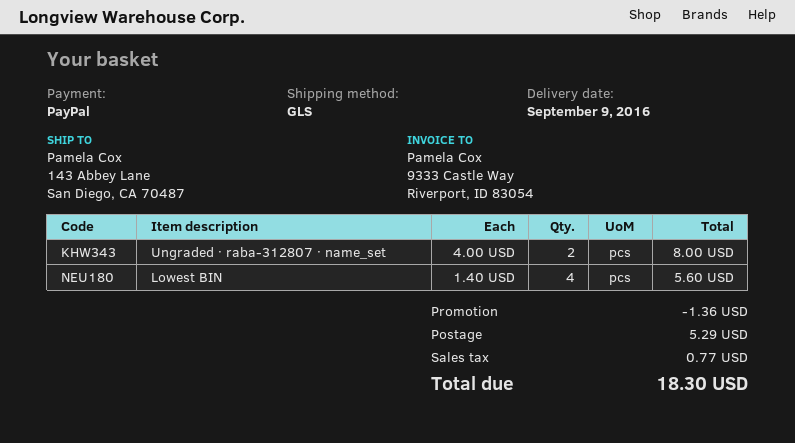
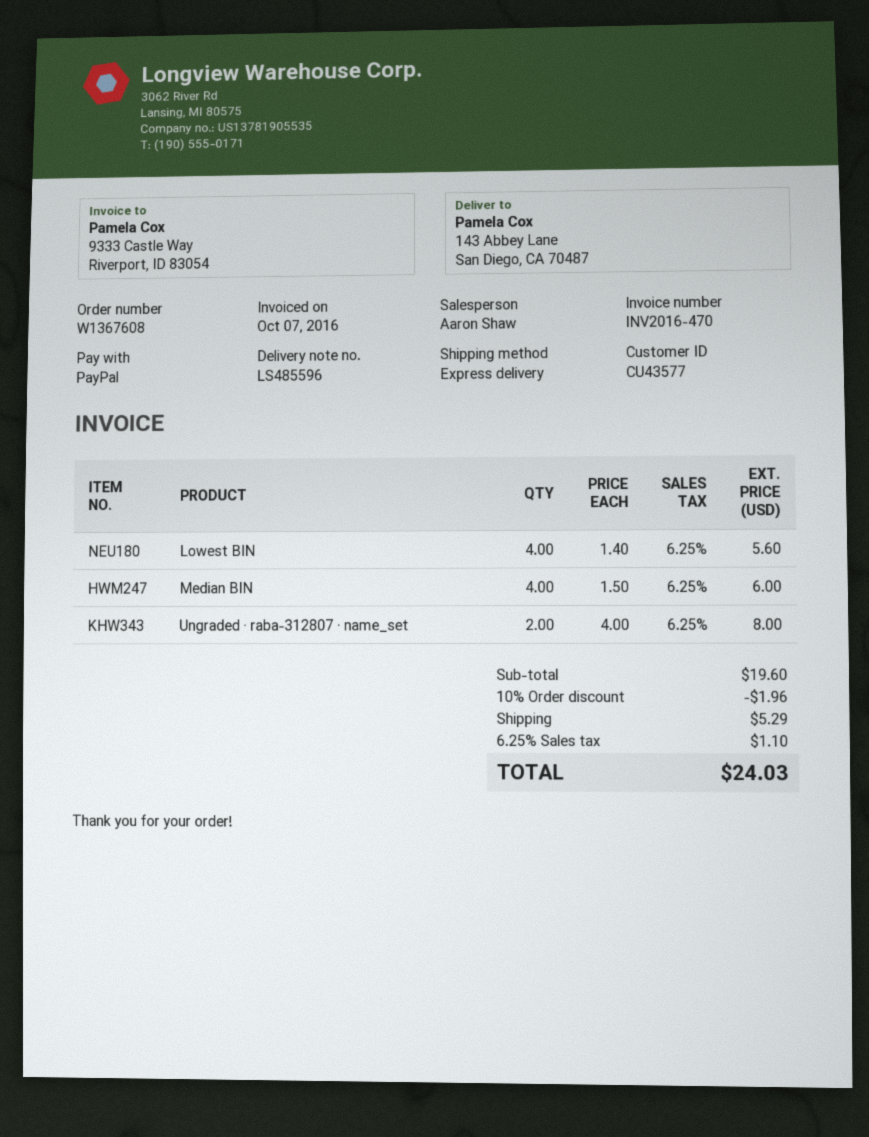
shipping method: GLS -> express
Median BIN: none -> 4 x 1.50 = 6.00
discount: 1.36 -> 1.96
tax: 0.77 -> 1.10
total: 18.30 -> 24.03

